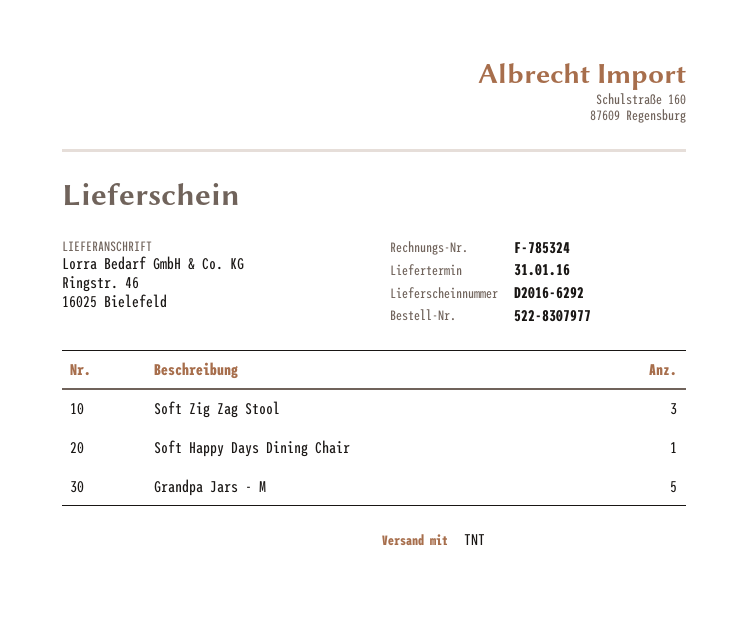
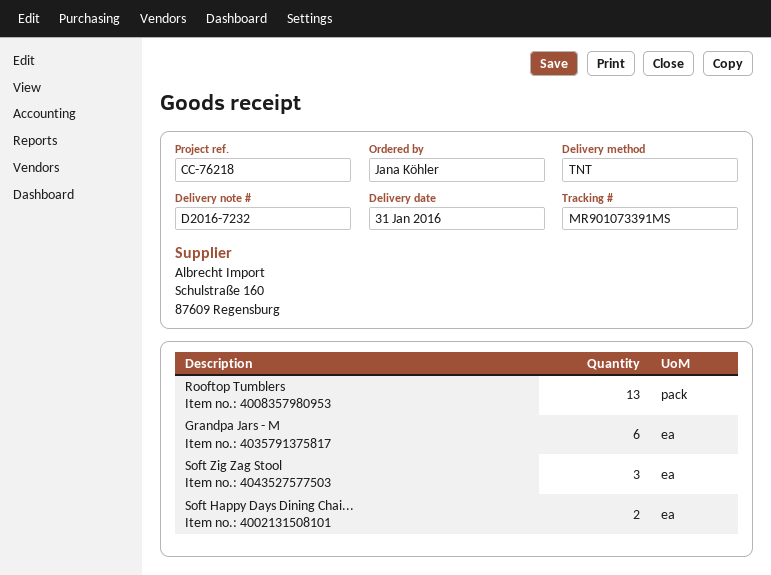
delivery note number: D2016-6292 -> D2016-7232
Soft Happy Days Dining Chair: 1 -> 2
Grandpa Jars - M: 5 -> 6
Rooftop Tumblers: none -> 13

